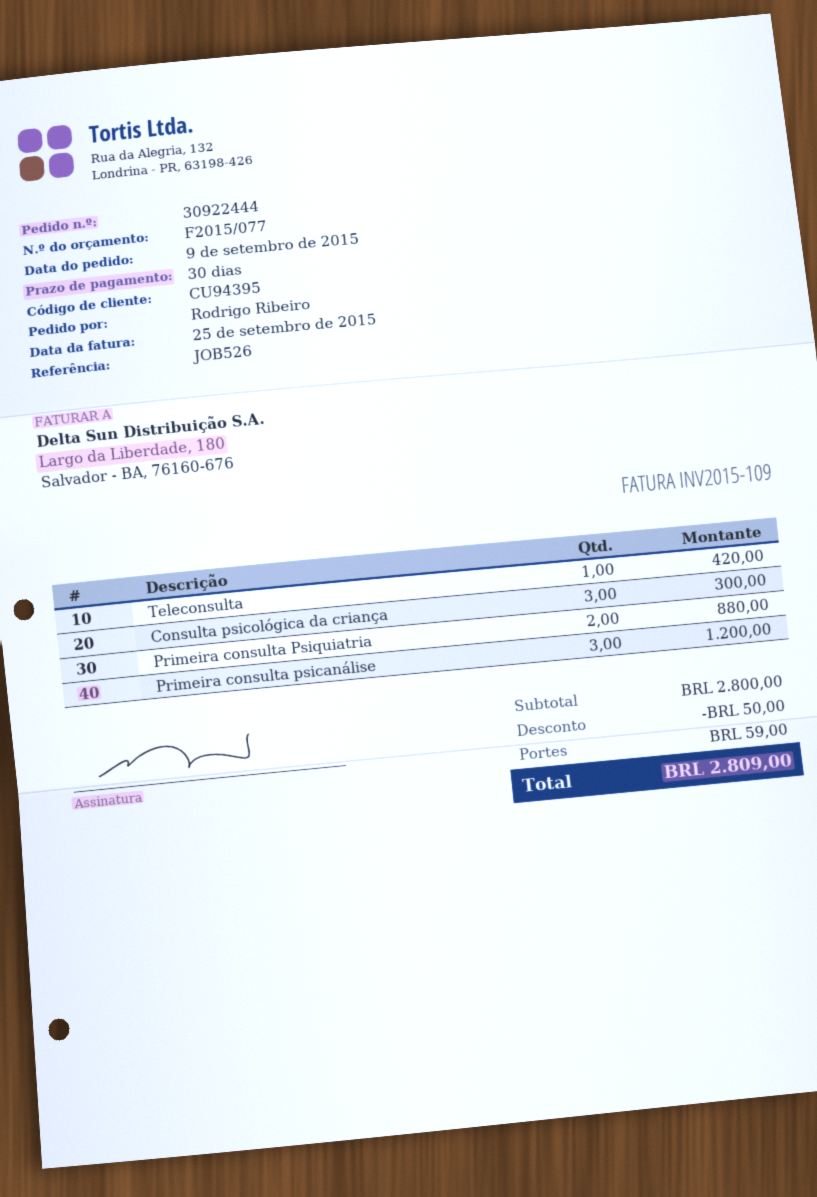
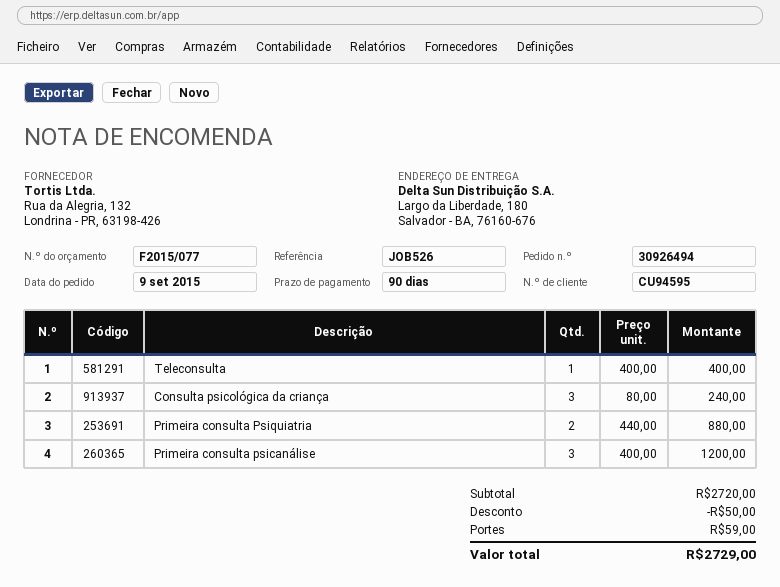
order number: 30922444 -> 30926494
payment terms: 30 days -> 90 days
customer number: CU94395 -> CU94595
Teleconsulta: 1 for 420.00 -> 1 for 400.00
Consulta psicológica da criança: 3 for 300.00 -> 3 for 240.00
subtotal: 2800.00 -> 2720.00
total: 2809.00 -> 2729.00

